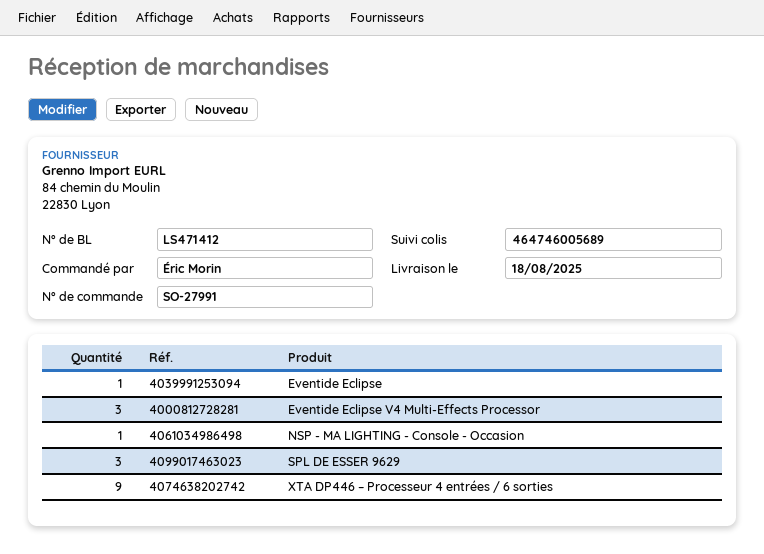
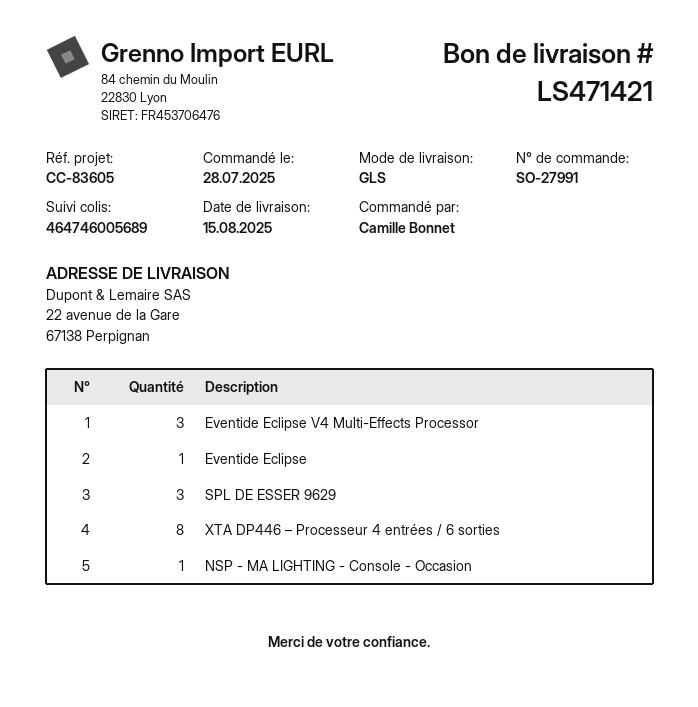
delivery note number: LS471412 -> LS471421
delivery date: 2025-08-18 -> 2025-08-15
ordered by: Éric Morin -> Camille Bonnet
XTA DP446 – Processeur 4 entrées / 6 sorties: 9 -> 8

